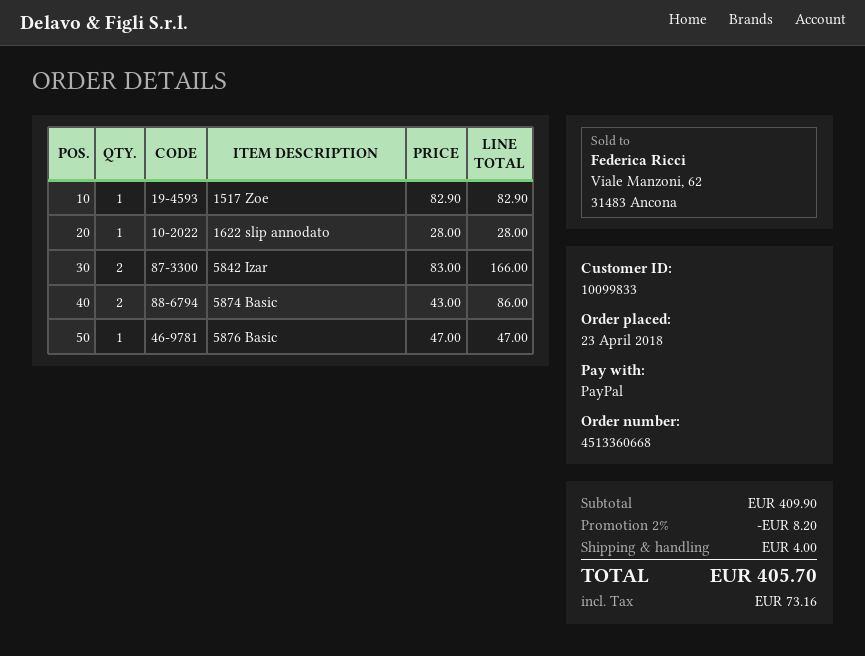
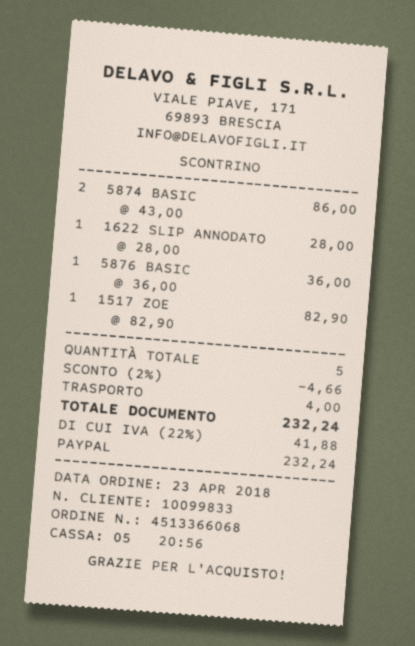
order number: 4513360668 -> 4513366068
5842 Izar: 2 x 83.00 = 166.00 -> none
5876 Basic: 1 x 47.00 = 47.00 -> 1 x 36.00 = 36.00
discount: 2% = 8.20 -> 2% = 4.66
tax: 73.16 -> 41.88
total: 405.70 -> 232.24

